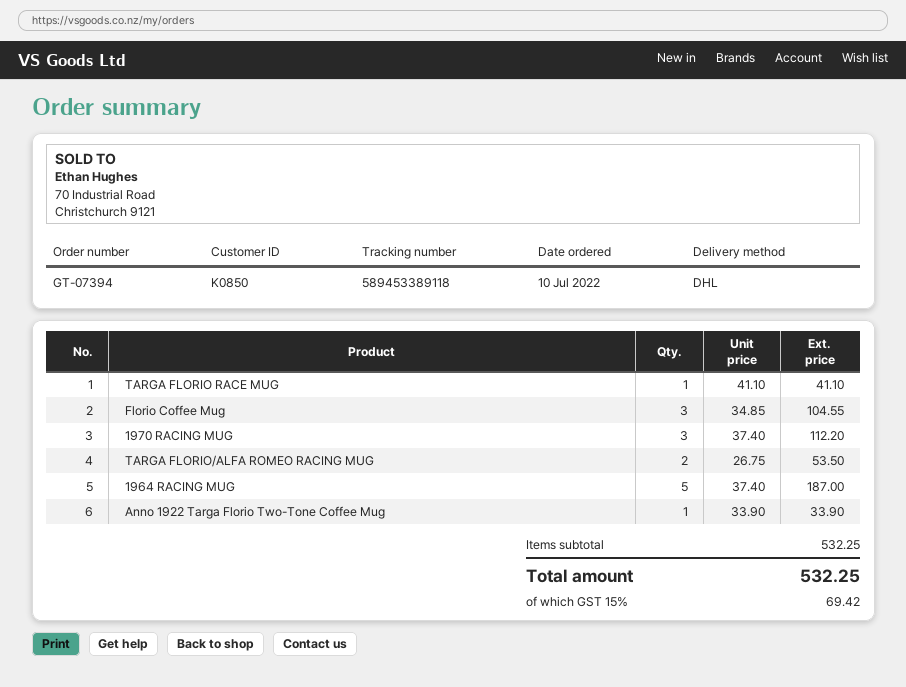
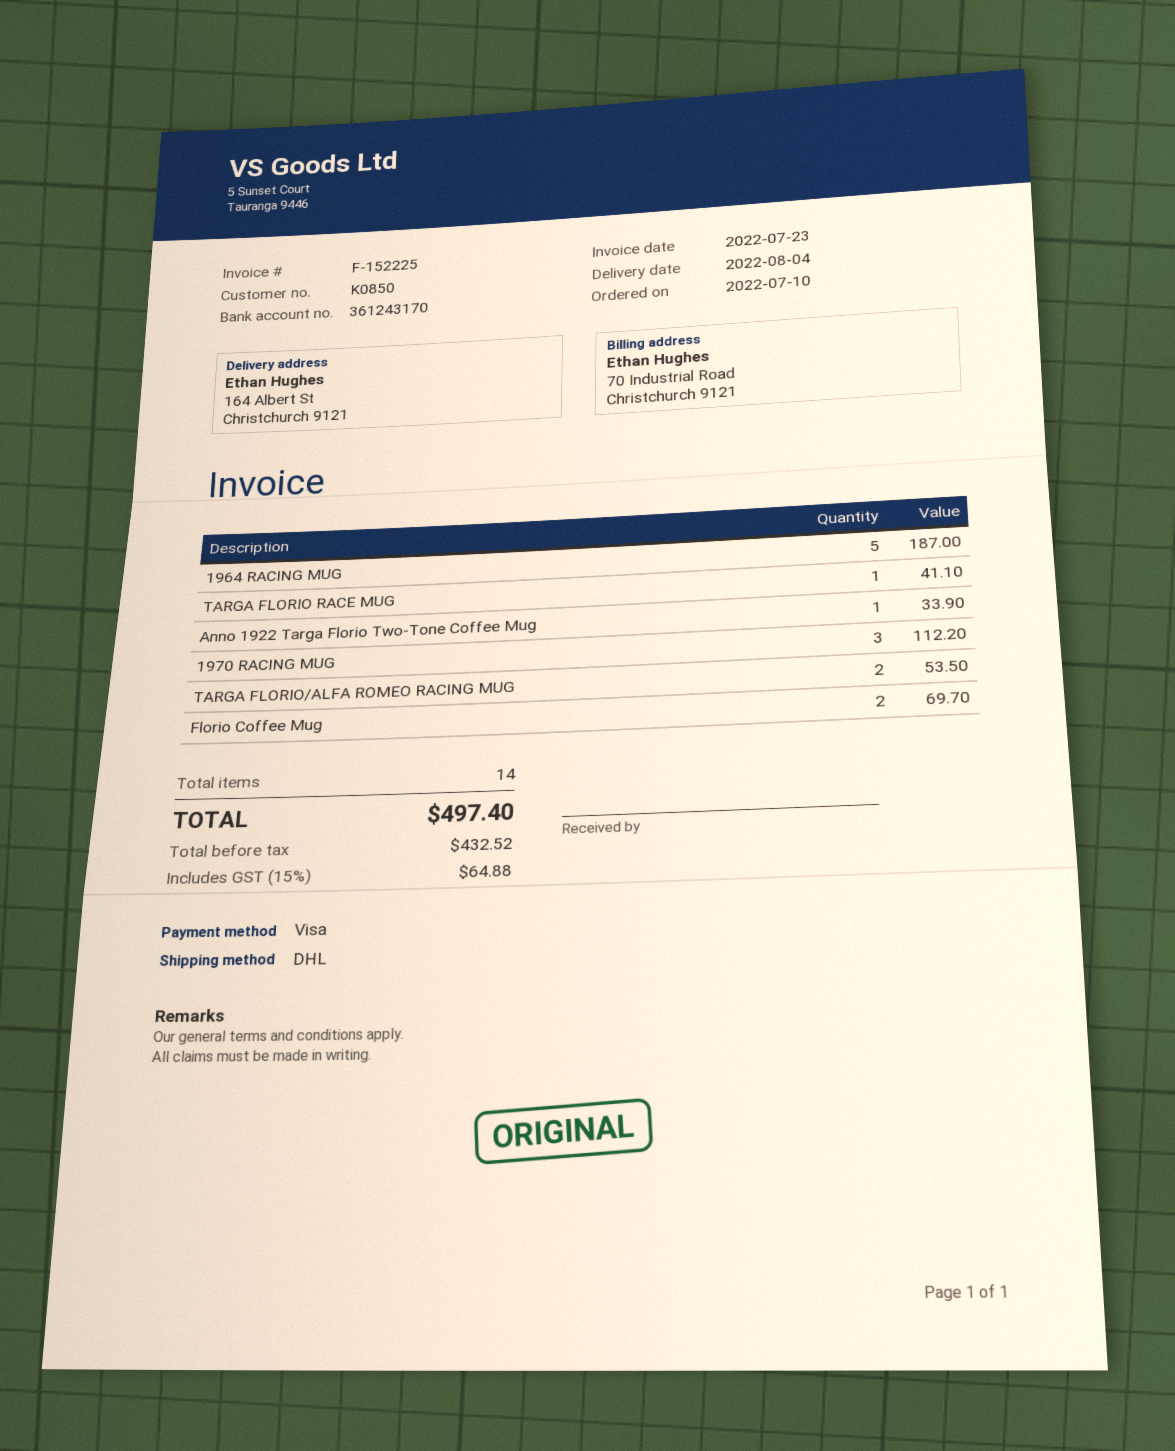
Florio Coffee Mug: 3 for 104.55 -> 2 for 69.70
tax: 15% = 69.42 -> 15% = 64.88
total: 532.25 -> 497.40

